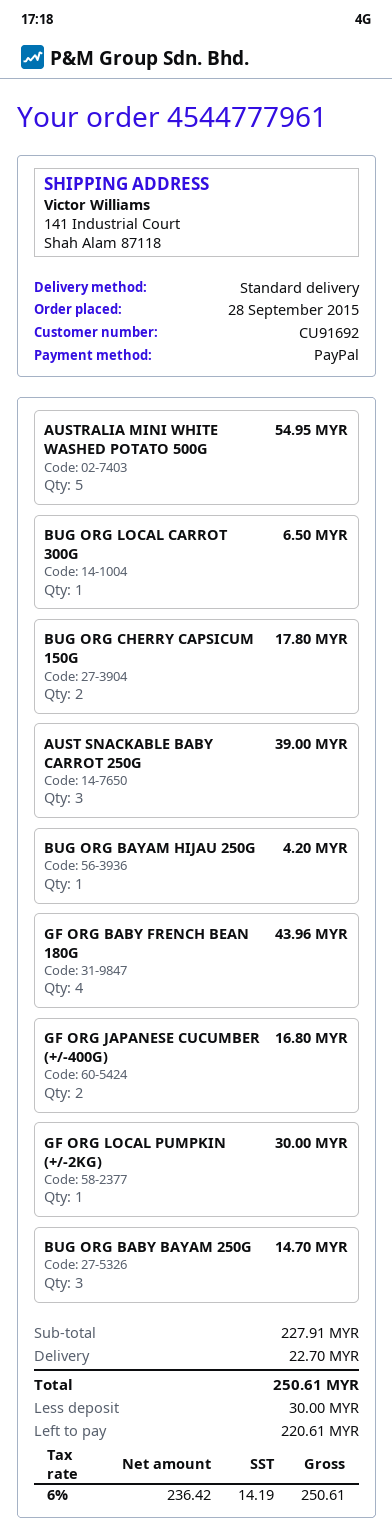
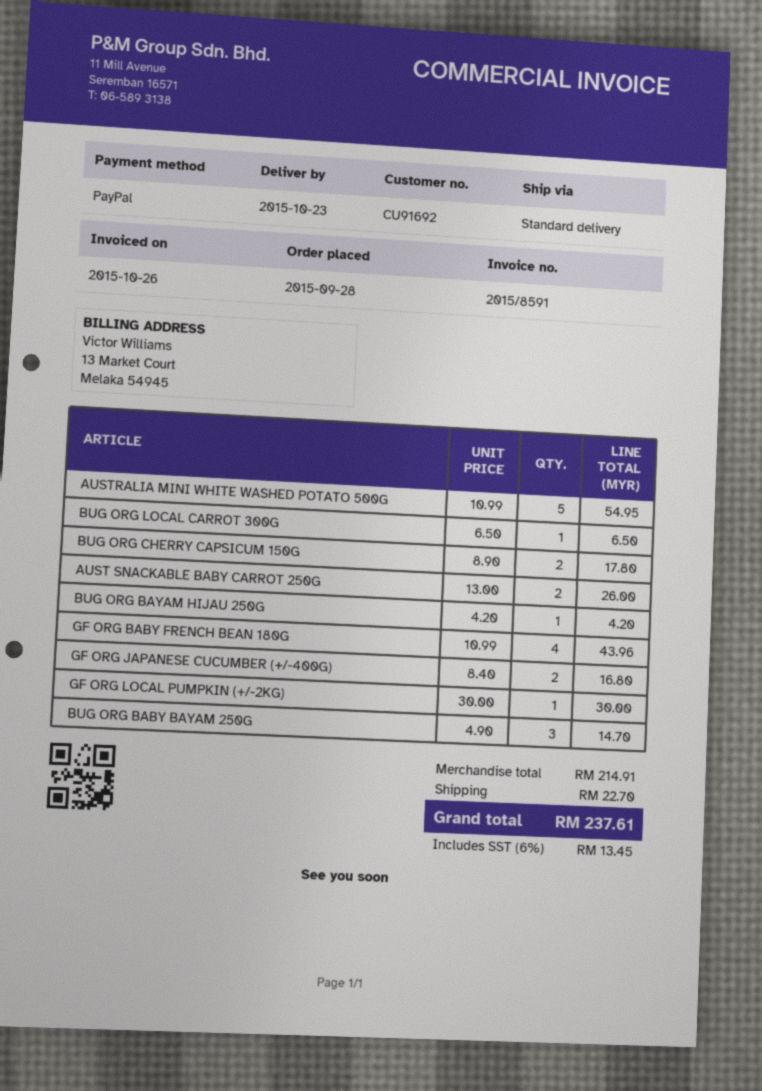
AUST SNACKABLE BABY CARROT 250G: 3 for 39.00 -> 2 for 26.00
subtotal: 227.91 -> 214.91
tax: 6% = 14.19 -> 6% = 13.45
total: 250.61 -> 237.61

